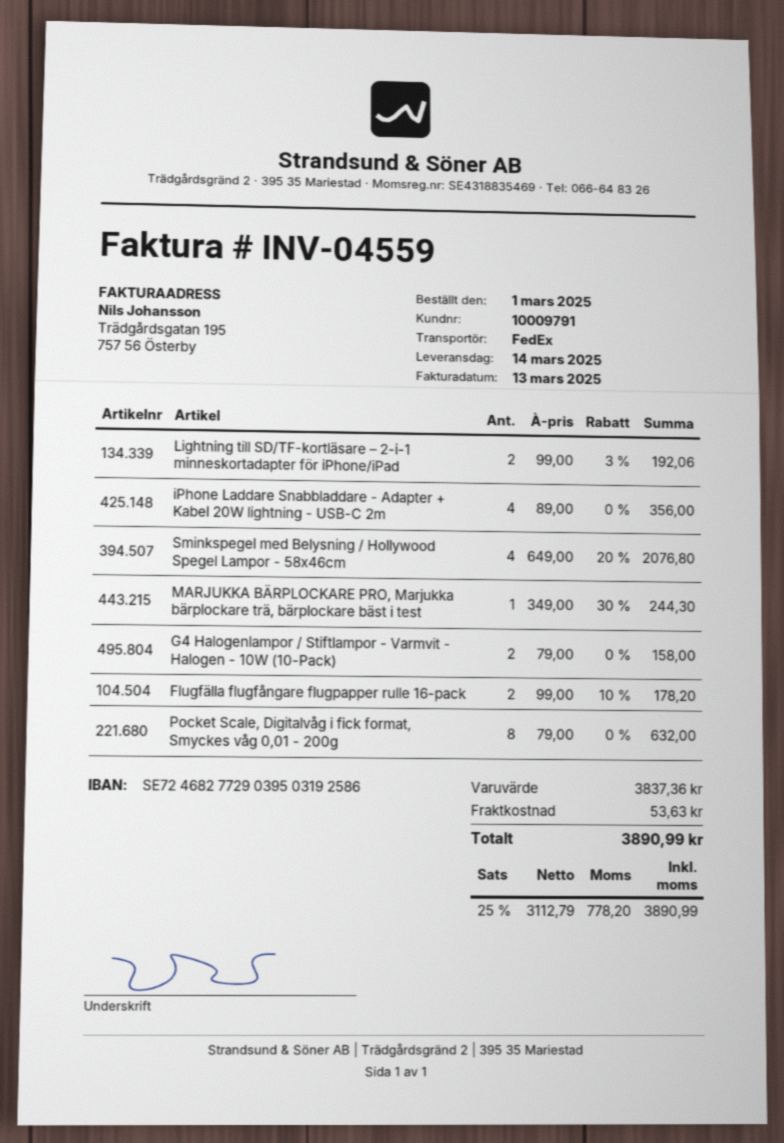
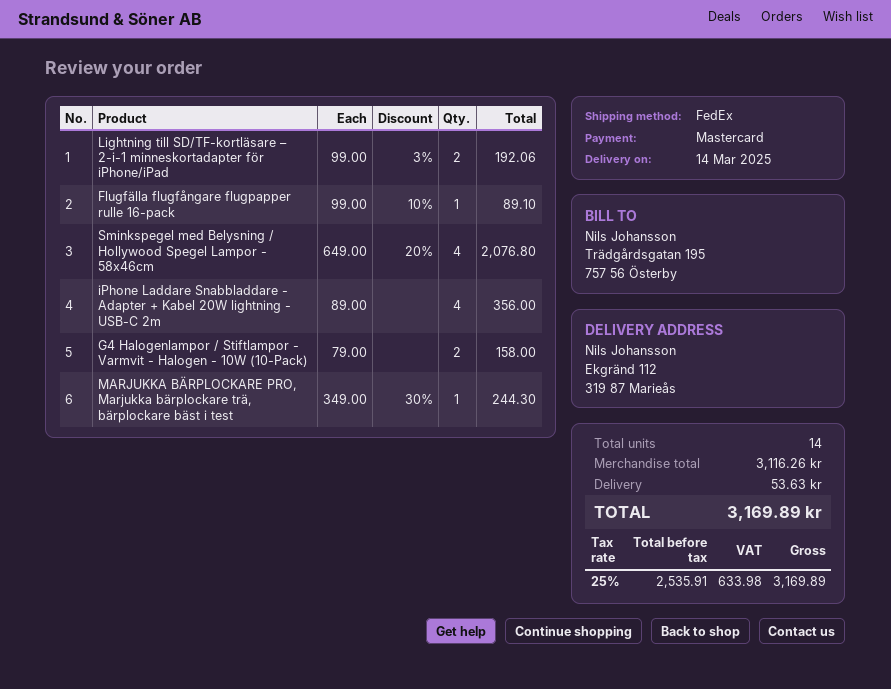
Flugfälla flugfångare flugpapper rulle 16-pack: 2 x 99.00 - 10% = 178.20 -> 1 x 99.00 - 10% = 89.10
Pocket Scale, Digitalvåg i fick format, Smyckes våg 0,01 - 200g: 8 x 79.00 = 632.00 -> none
subtotal: 3837.36 -> 3116.26
net: 3112.79 -> 2535.91
tax: 25% = 778.20 -> 25% = 633.98
total: 3890.99 -> 3169.89

